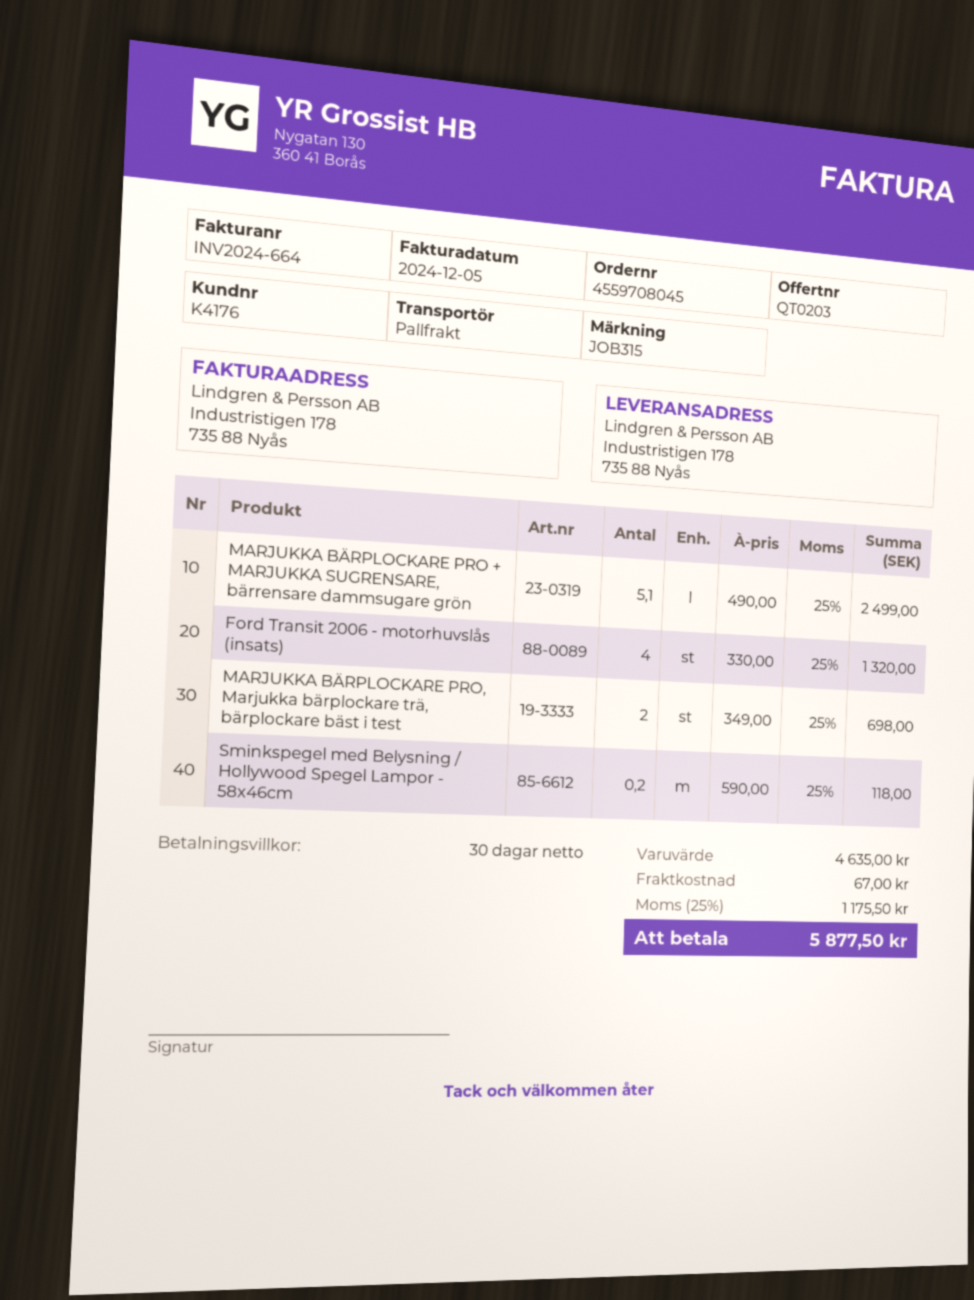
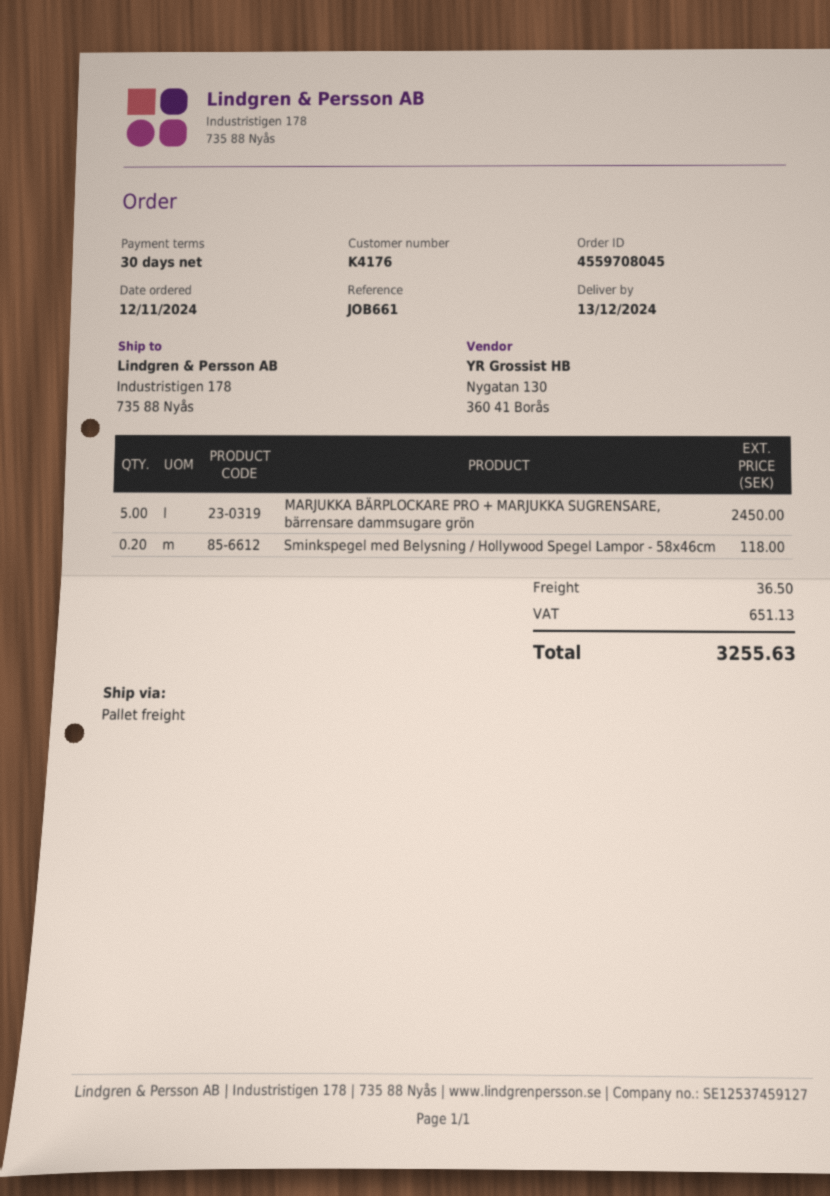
reference: JOB315 -> JOB661
MARJUKKA BÄRPLOCKARE PRO + MARJUKKA SUGRENSARE, bärrensare dammsugare grön: 5.1 for 2499.00 -> 5 for 2450.00
Ford Transit 2006 - motorhuvslås (insats): 4 for 1320.00 -> none
MARJUKKA BÄRPLOCKARE PRO, Marjukka bärplockare trä, bärplockare bäst i test: 2 for 698.00 -> none
shipping: 67.00 -> 36.50
tax: 1175.50 -> 651.13
total: 5877.50 -> 3255.63

